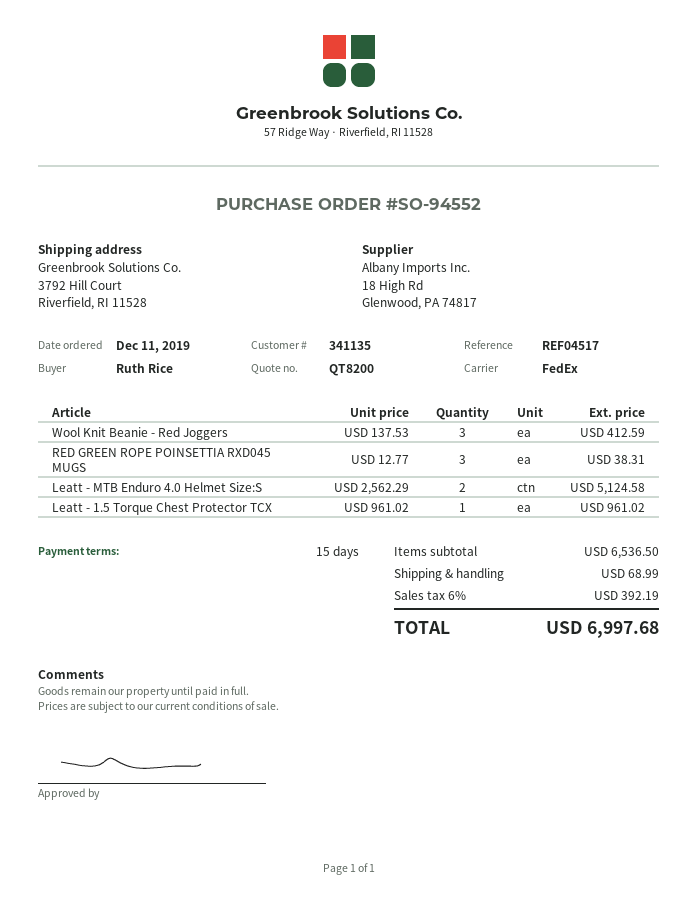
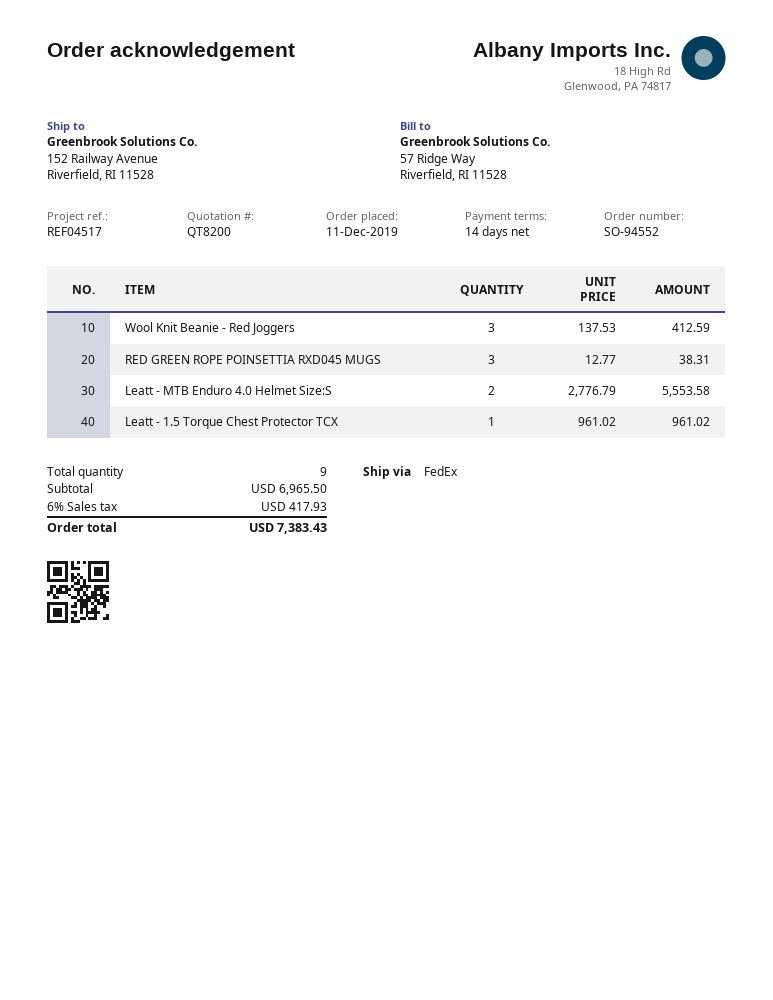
payment terms: 15 days -> 14 days
ship to: 3792 Hill Court, Riverfield, RI 11528 -> 152 Railway Avenue, Riverfield, RI 11528
Leatt - MTB Enduro 4.0 Helmet Size:S: 2 x 2562.29 = 5124.58 -> 2 x 2776.79 = 5553.58
subtotal: 6536.50 -> 6965.50
shipping: 68.99 -> none
tax: 6% = 392.19 -> 6% = 417.93
total: 6997.68 -> 7383.43

